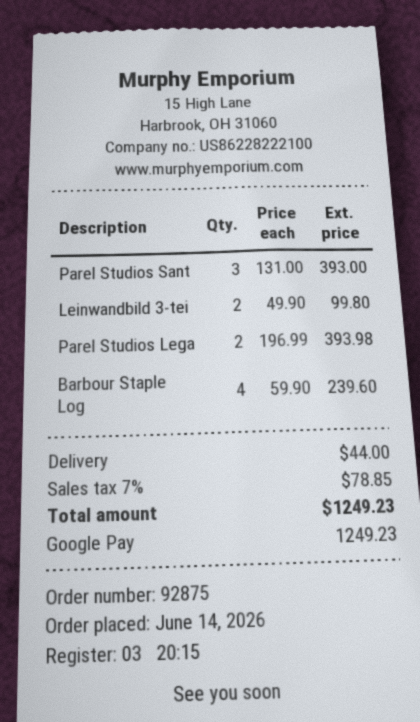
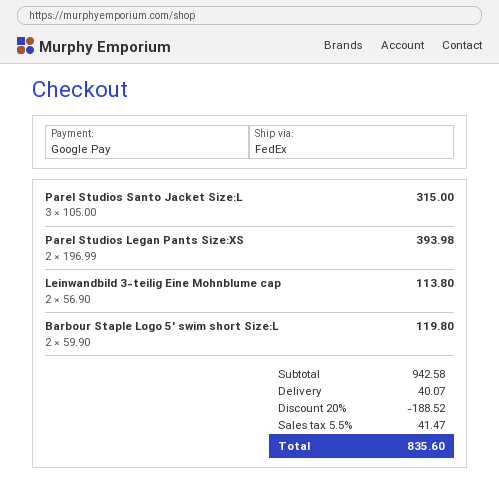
Parel Studios Sant: 3 x 131.00 = 393.00 -> 3 x 105.00 = 315.00
Leinwandbild 3-tei: 2 x 49.90 = 99.80 -> 2 x 56.90 = 113.80
Barbour Staple Log: 4 x 59.90 = 239.60 -> 2 x 59.90 = 119.80
discount: none -> 20% = 188.52
shipping: 44.00 -> 40.07
tax: 7% = 78.85 -> 5.5% = 41.47
total: 1249.23 -> 835.60

